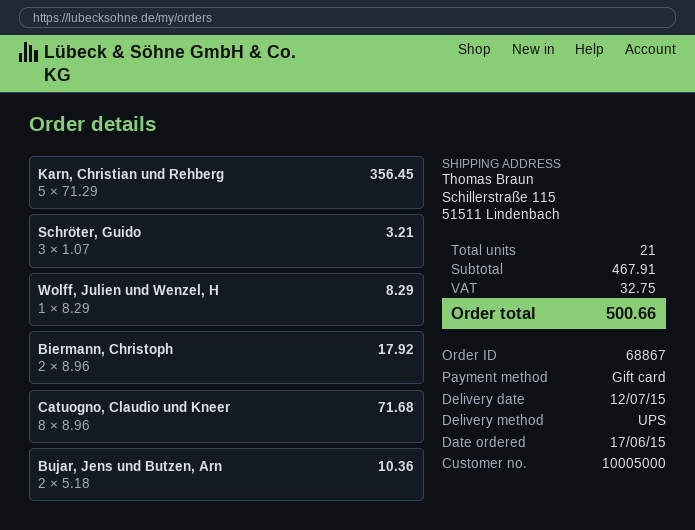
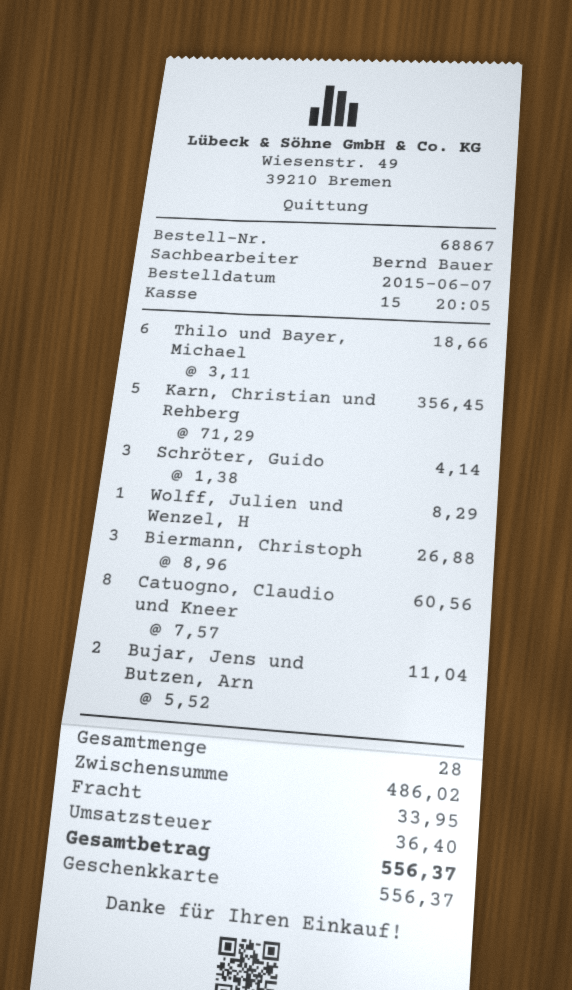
order date: 2015-06-17 -> 2015-06-07
Schröter, Guido: 3 x 1.07 = 3.21 -> 3 x 1.38 = 4.14
Biermann, Christoph: 2 x 8.96 = 17.92 -> 3 x 8.96 = 26.88
Catuogno, Claudio und Kneer: 8 x 8.96 = 71.68 -> 8 x 7.57 = 60.56
Bujar, Jens und Butzen, Arn: 2 x 5.18 = 10.36 -> 2 x 5.52 = 11.04
Thilo und Bayer, Michael: none -> 6 x 3.11 = 18.66
total quantity: 21 -> 28
subtotal: 467.91 -> 486.02
shipping: none -> 33.95
tax: 32.75 -> 36.40
total: 500.66 -> 556.37

